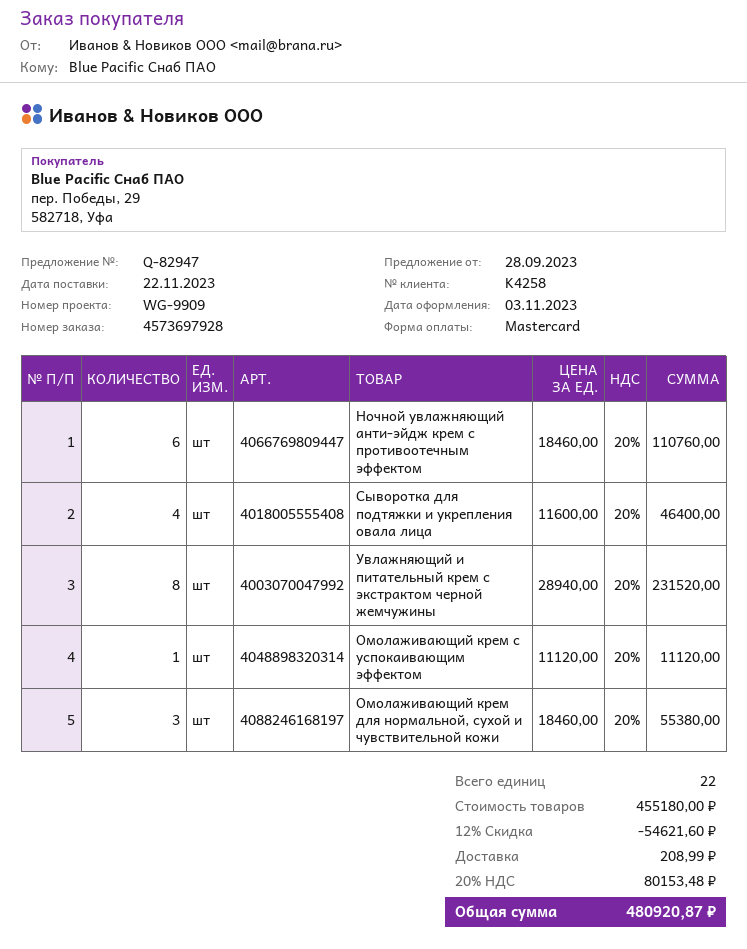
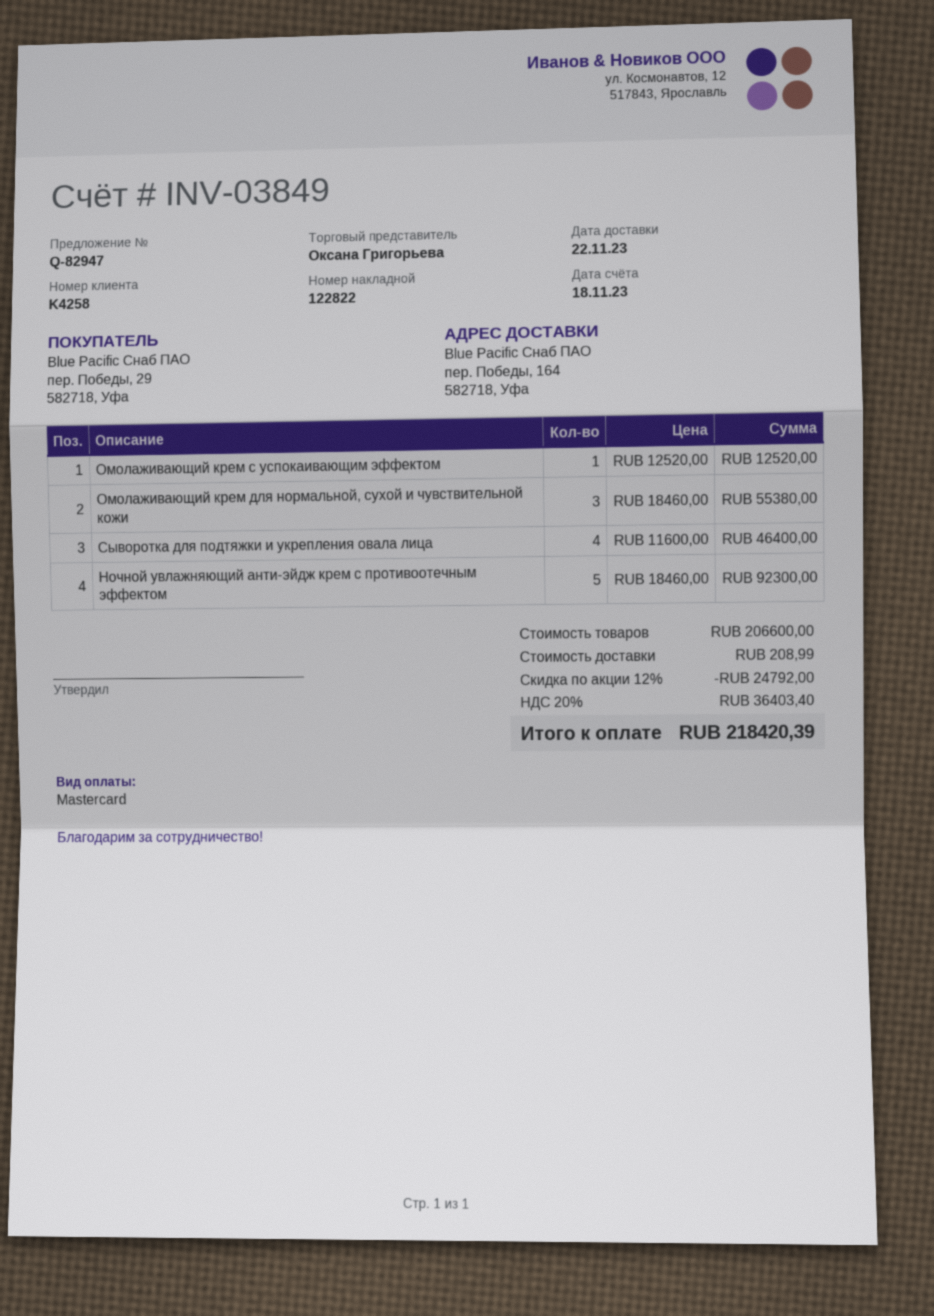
Ночной увлажняющий анти-эйдж крем с противоотечным эффектом: 6 x 18460.00 = 110760.00 -> 5 x 18460.00 = 92300.00
Увлажняющий и питательный крем с экстрактом черной жемчужины: 8 x 28940.00 = 231520.00 -> none
Омолаживающий крем с успокаивающим эффектом: 1 x 11120.00 = 11120.00 -> 1 x 12520.00 = 12520.00
subtotal: 455180.00 -> 206600.00
discount: 12% = 54621.60 -> 12% = 24792.00
tax: 20% = 80153.48 -> 20% = 36403.40
total: 480920.87 -> 218420.39

